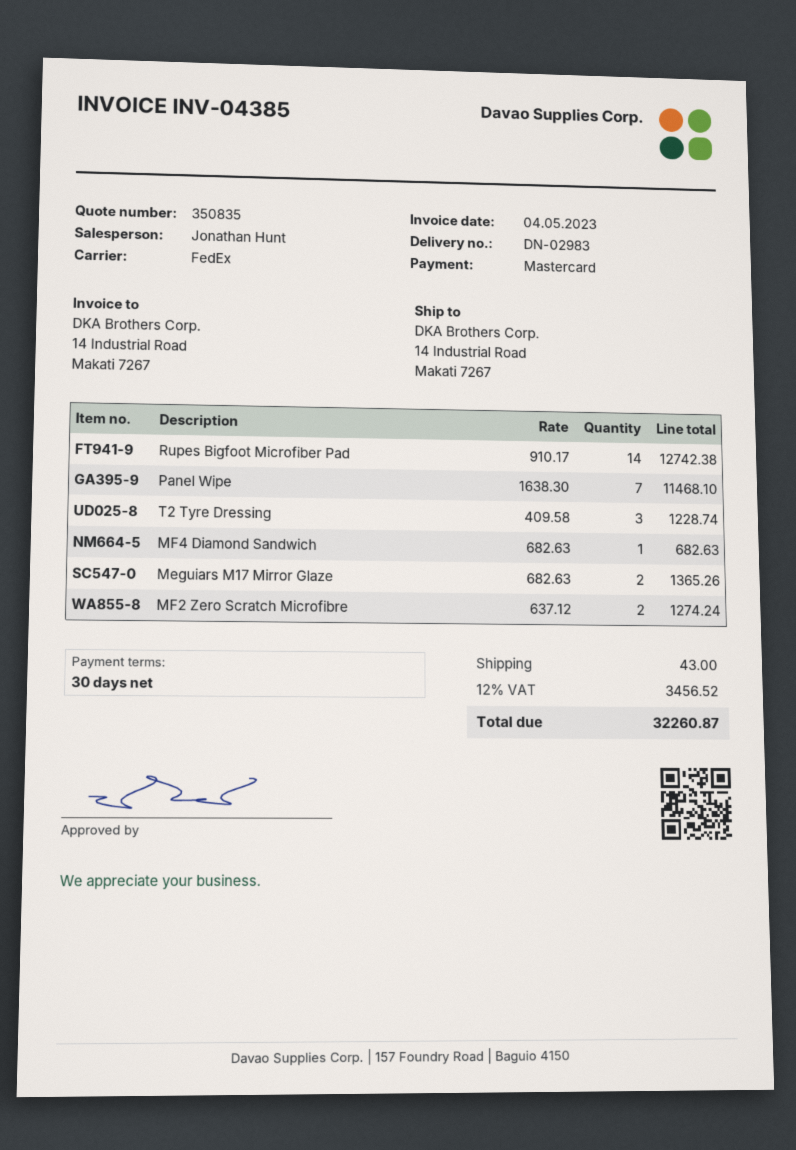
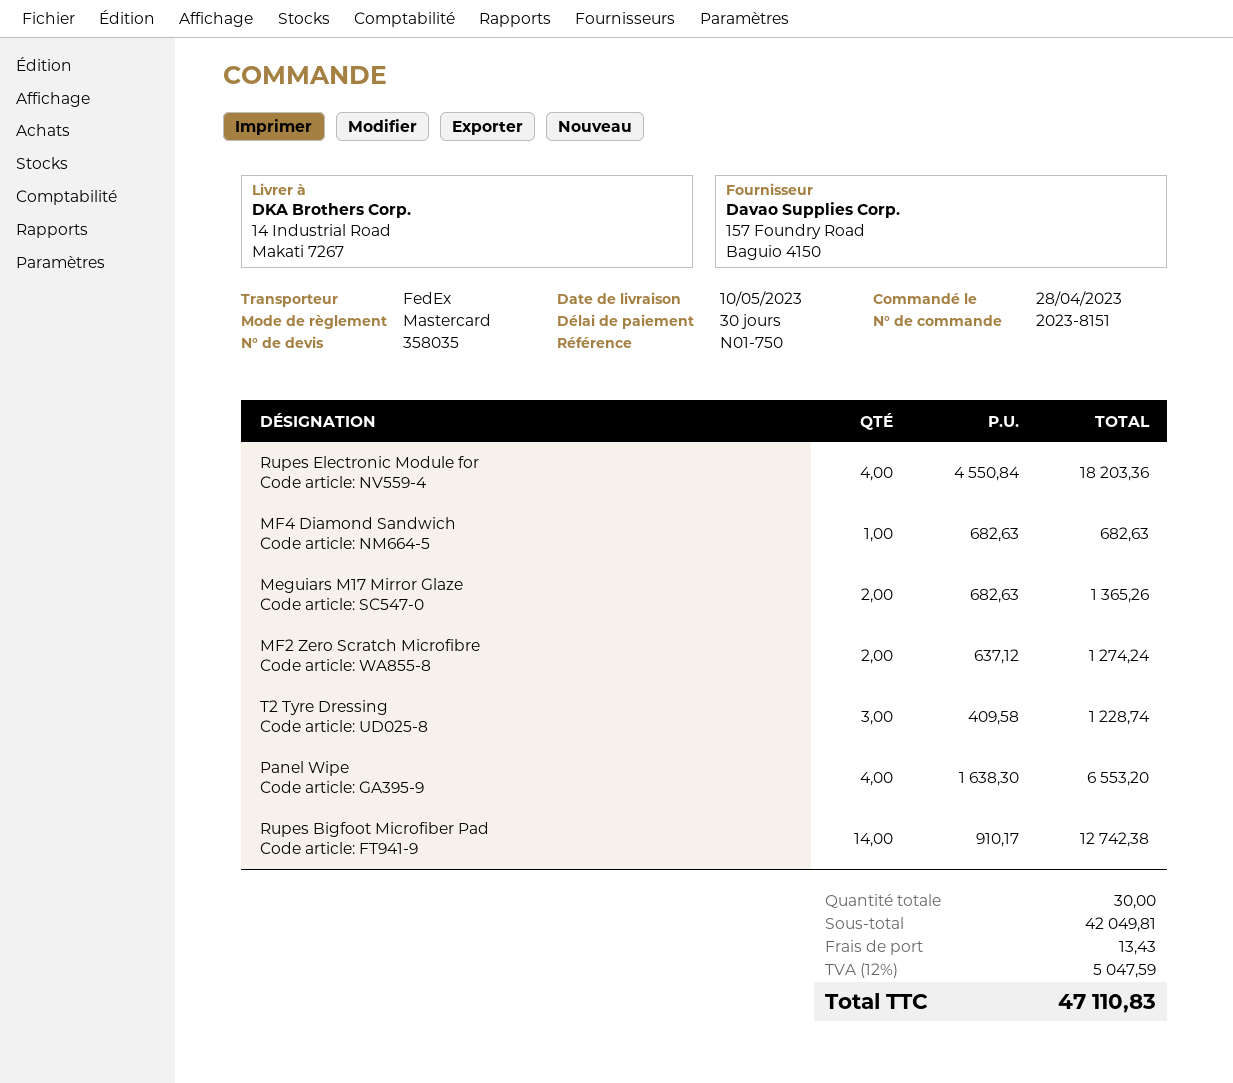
quote number: 350835 -> 358035
Panel Wipe: 7 x 1638.30 = 11468.10 -> 4 x 1638.30 = 6553.20
Rupes Electronic Module for: none -> 4 x 4550.84 = 18203.36
shipping: 43.00 -> 13.43
tax: 12% = 3456.52 -> 12% = 5047.59
total: 32260.87 -> 47110.83

